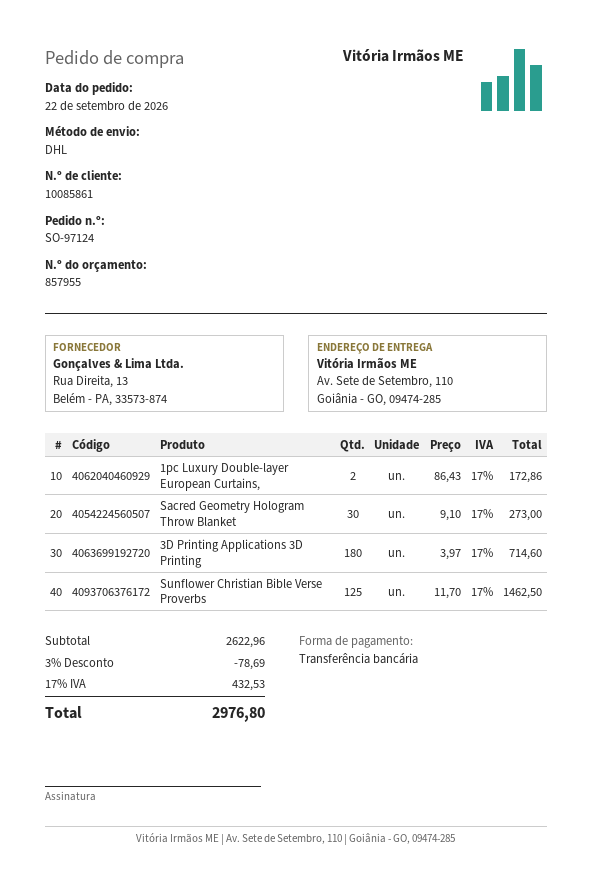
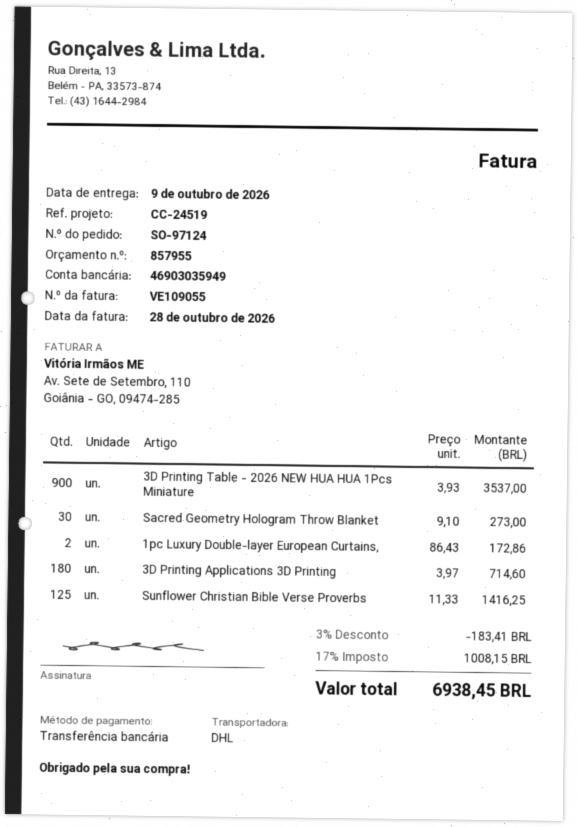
Sunflower Christian Bible Verse Proverbs: 125 x 11.70 = 1462.50 -> 125 x 11.33 = 1416.25
3D Printing Table - 2026 NEW HUA HUA 1Pcs Miniature: none -> 900 x 3.93 = 3537.00
discount: 3% = 78.69 -> 3% = 183.41
tax: 17% = 432.53 -> 17% = 1008.15
total: 2976.80 -> 6938.45

